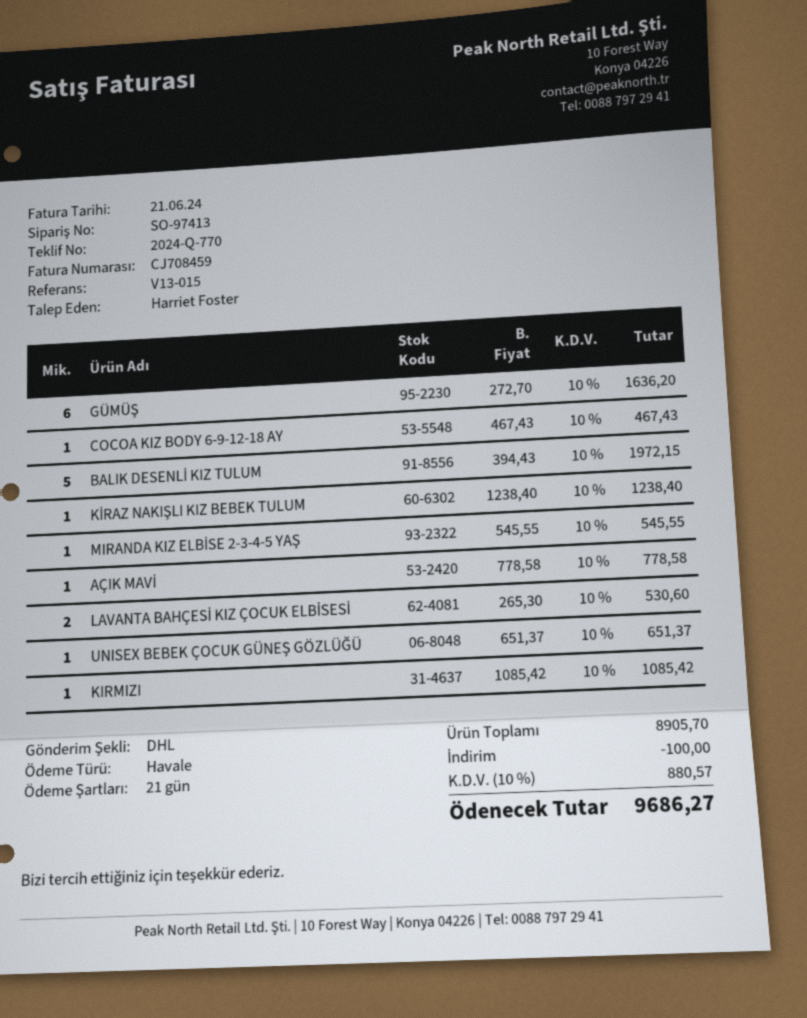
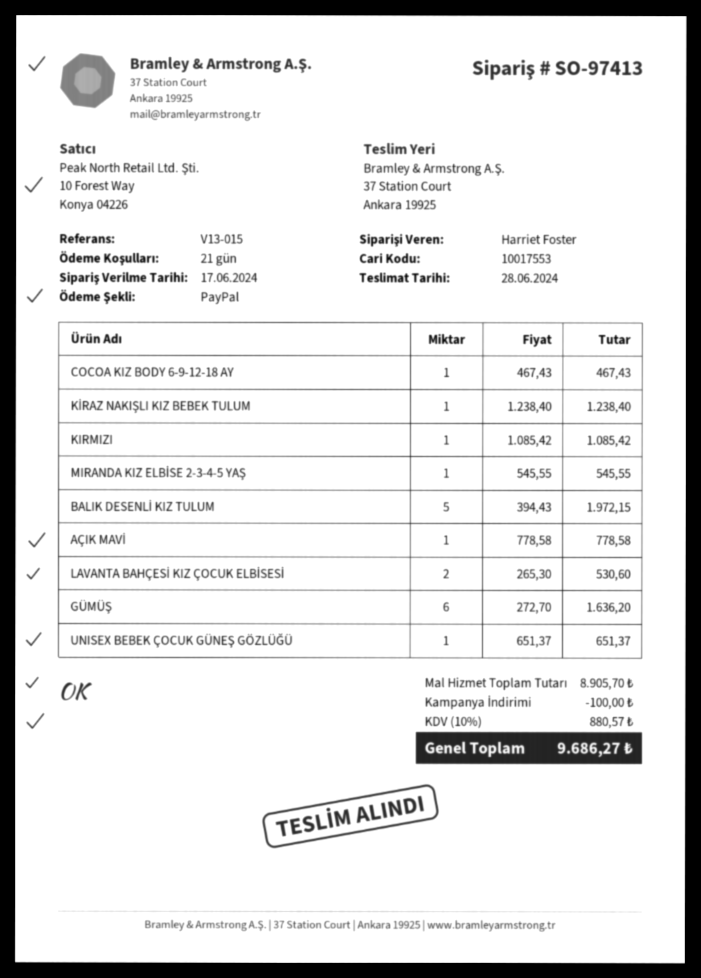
payment method: bank transfer -> PayPal

